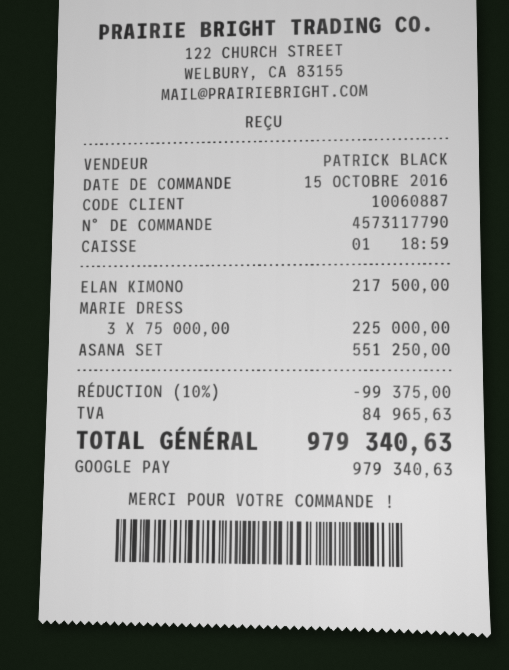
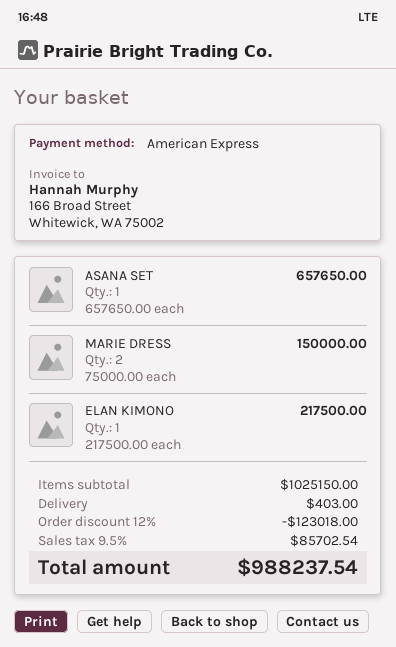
payment method: Google Pay -> American Express
MARIE DRESS: 3 x 75000.00 = 225000.00 -> 2 x 75000.00 = 150000.00
ASANA SET: 1 x 551250.00 = 551250.00 -> 1 x 657650.00 = 657650.00
discount: 10% = 99375.00 -> 12% = 123018.00
shipping: none -> 403.00
tax: 84965.63 -> 85702.54
total: 979340.63 -> 988237.54

